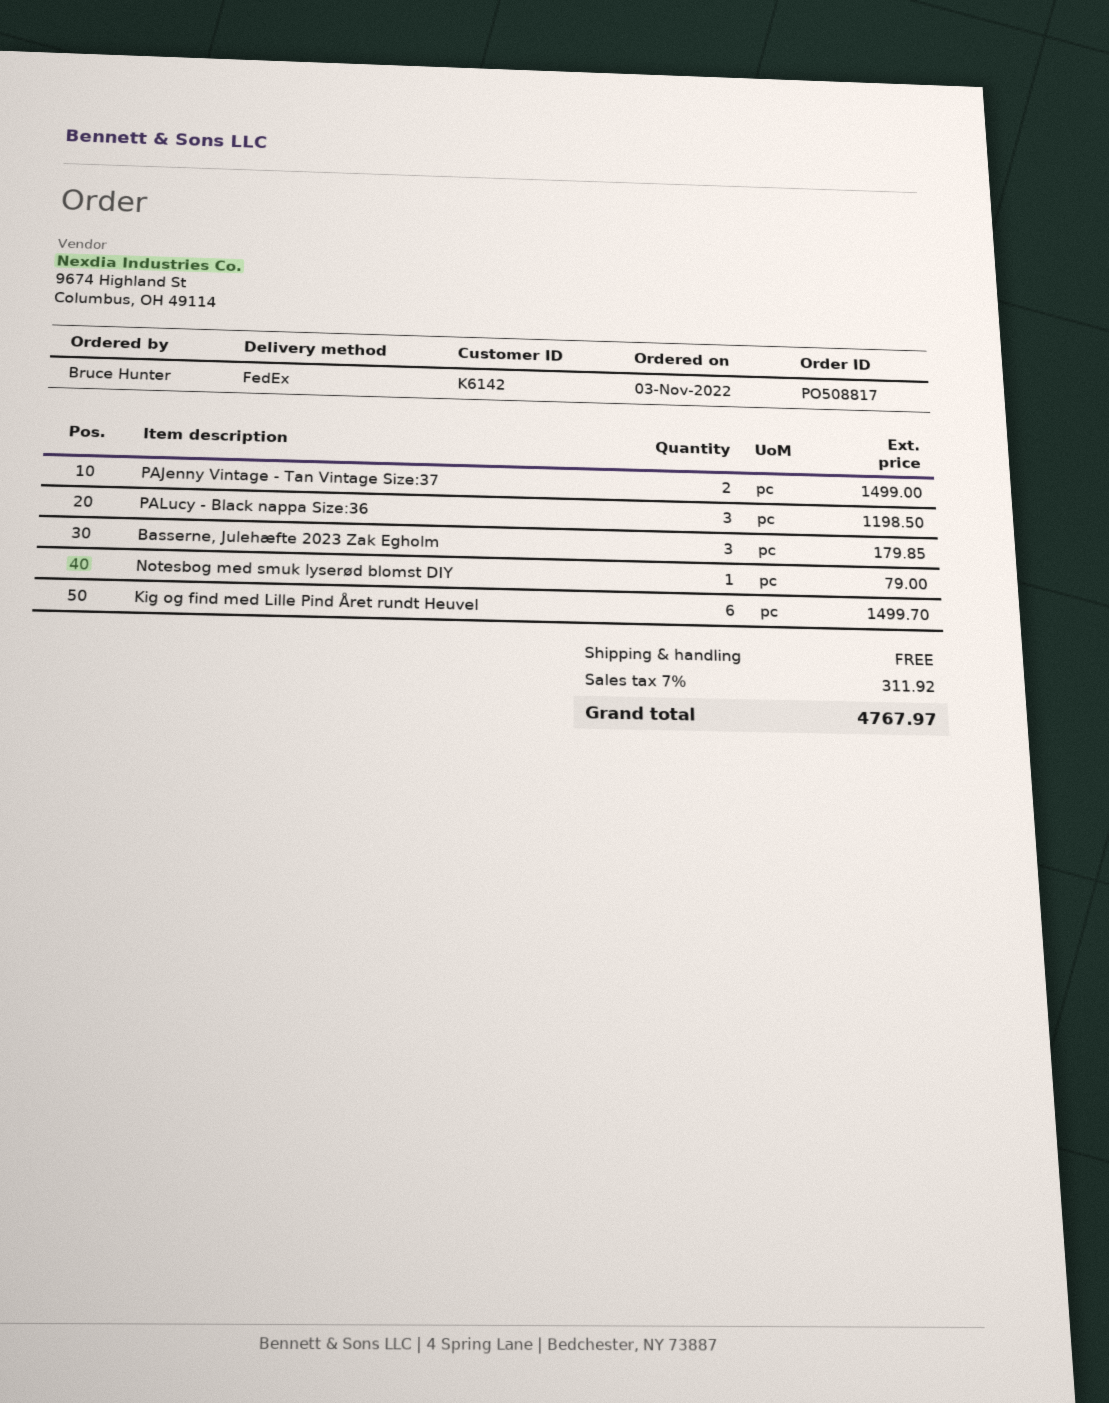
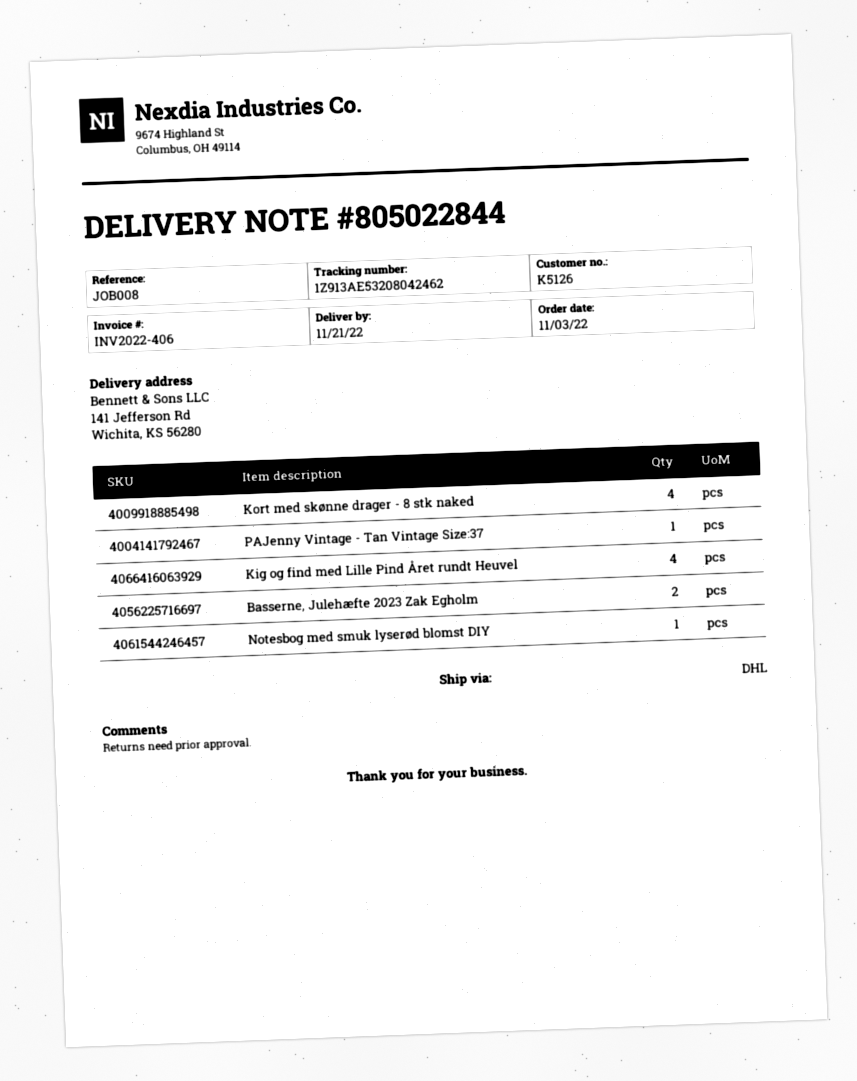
customer number: K6142 -> K5126
shipping method: FedEx -> DHL
PAJenny Vintage - Tan Vintage Size:37: 2 -> 1
PALucy - Black nappa Size:36: 3 -> none
Basserne, Julehæfte 2023 Zak Egholm: 3 -> 2
Kig og find med Lille Pind Året rundt Heuvel: 6 -> 4
Kort med skønne drager - 8 stk naked: none -> 4

